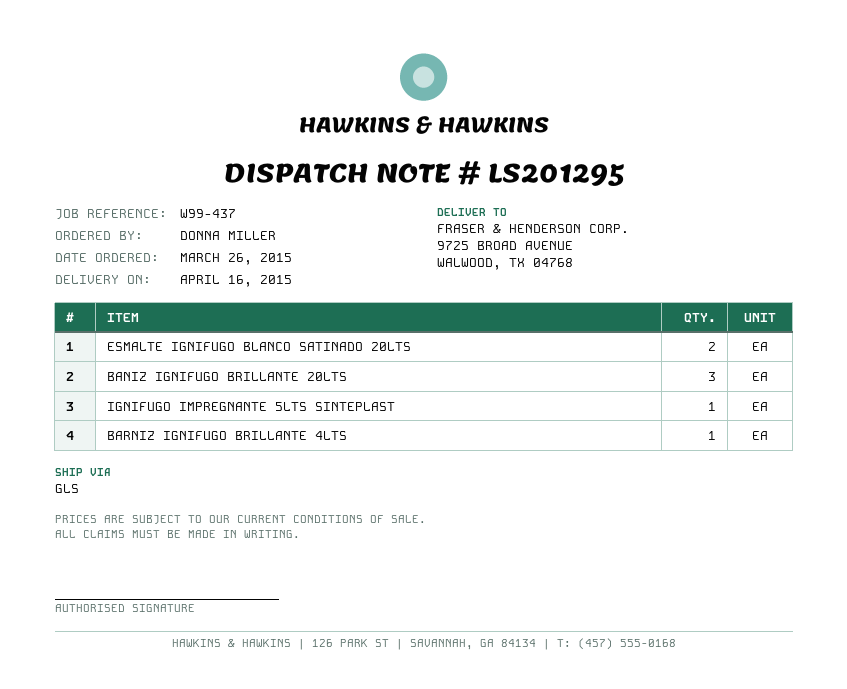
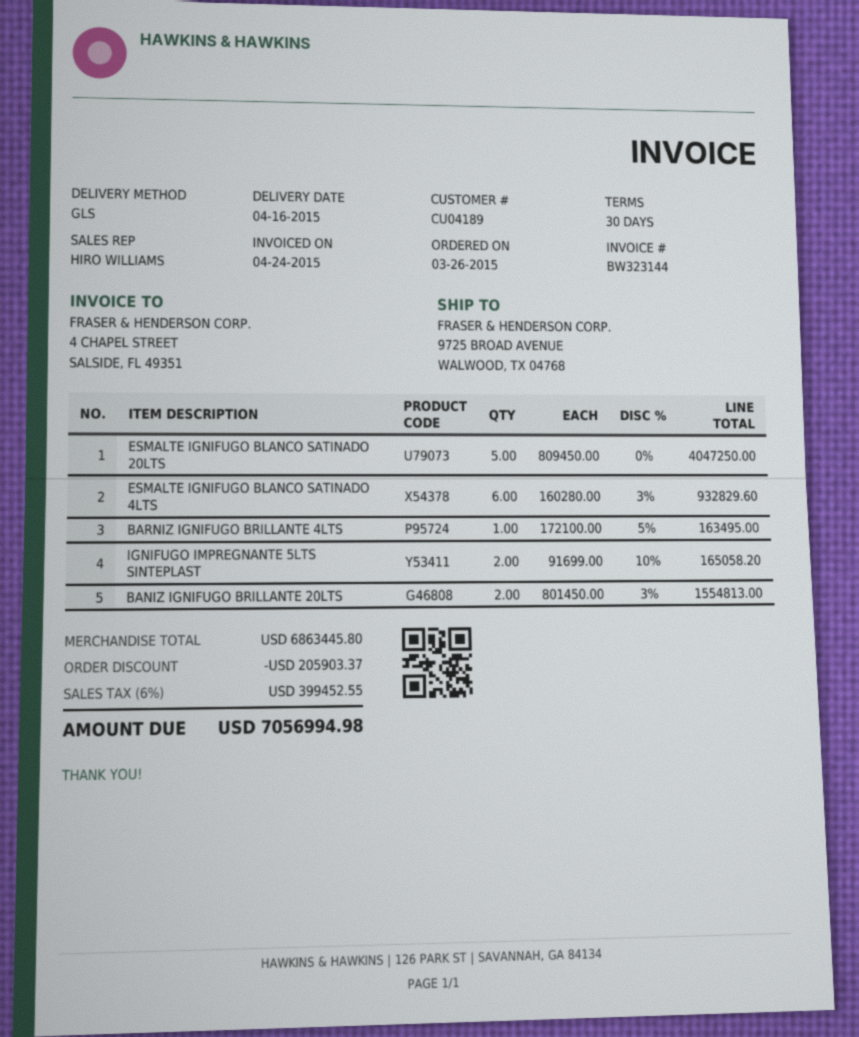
ESMALTE IGNIFUGO BLANCO SATINADO 20LTS: 2 -> 5
BANIZ IGNIFUGO BRILLANTE 20LTS: 3 -> 2
IGNIFUGO IMPREGNANTE 5LTS SINTEPLAST: 1 -> 2
ESMALTE IGNIFUGO BLANCO SATINADO 4LTS: none -> 6

